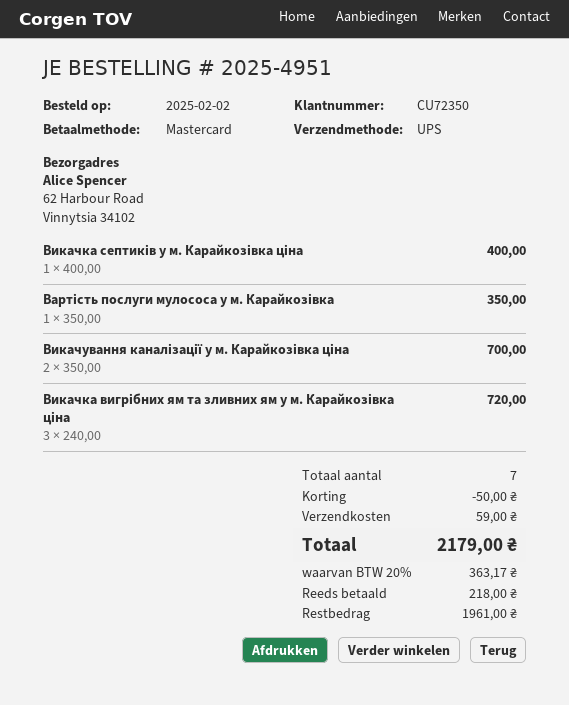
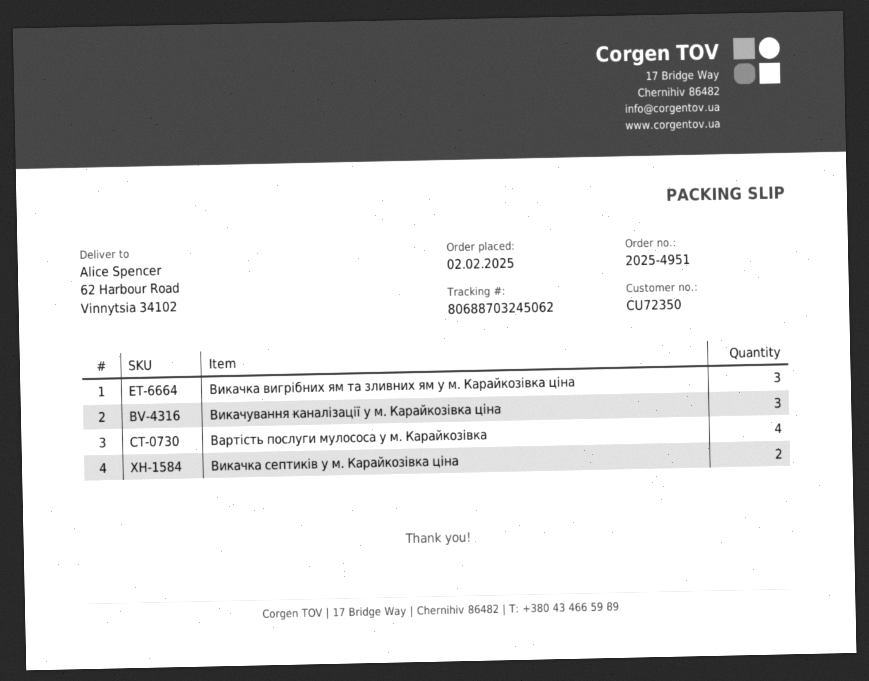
Викачка септиків у м. Карайкозівка ціна: 1 -> 2
Вартість послуги мулососа у м. Карайкозівка: 1 -> 4
Викачування каналізації у м. Карайкозівка ціна: 2 -> 3

